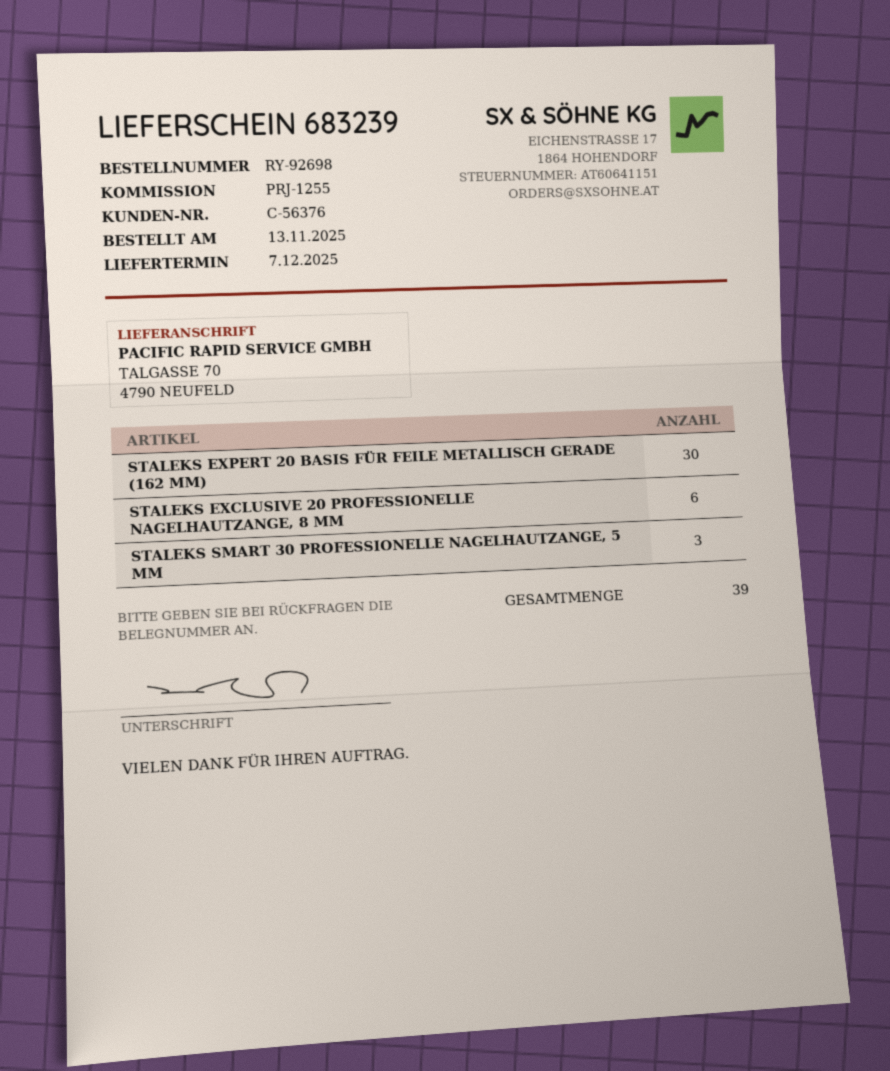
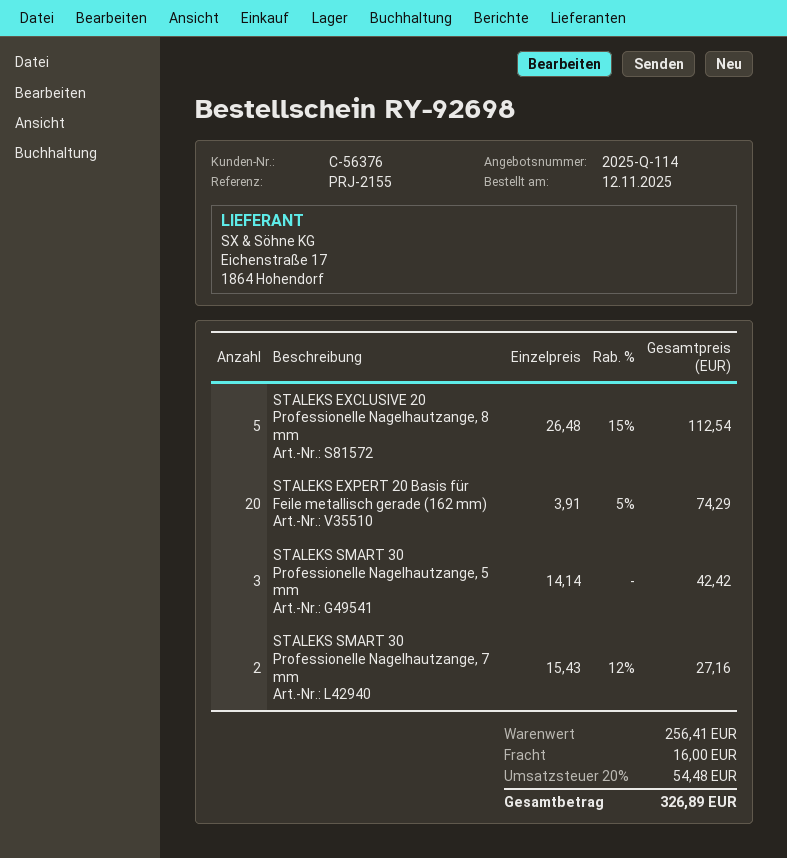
order date: 2025-11-13 -> 2025-11-12
reference: PRJ-1255 -> PRJ-2155
STALEKS EXPERT 20 BASIS FÜR FEILE METALLISCH GERADE (162 MM): 30 -> 20
STALEKS EXCLUSIVE 20 PROFESSIONELLE NAGELHAUTZANGE, 8 MM: 6 -> 5
STALEKS SMART 30 Professionelle Nagelhautzange, 7 mm: none -> 2

